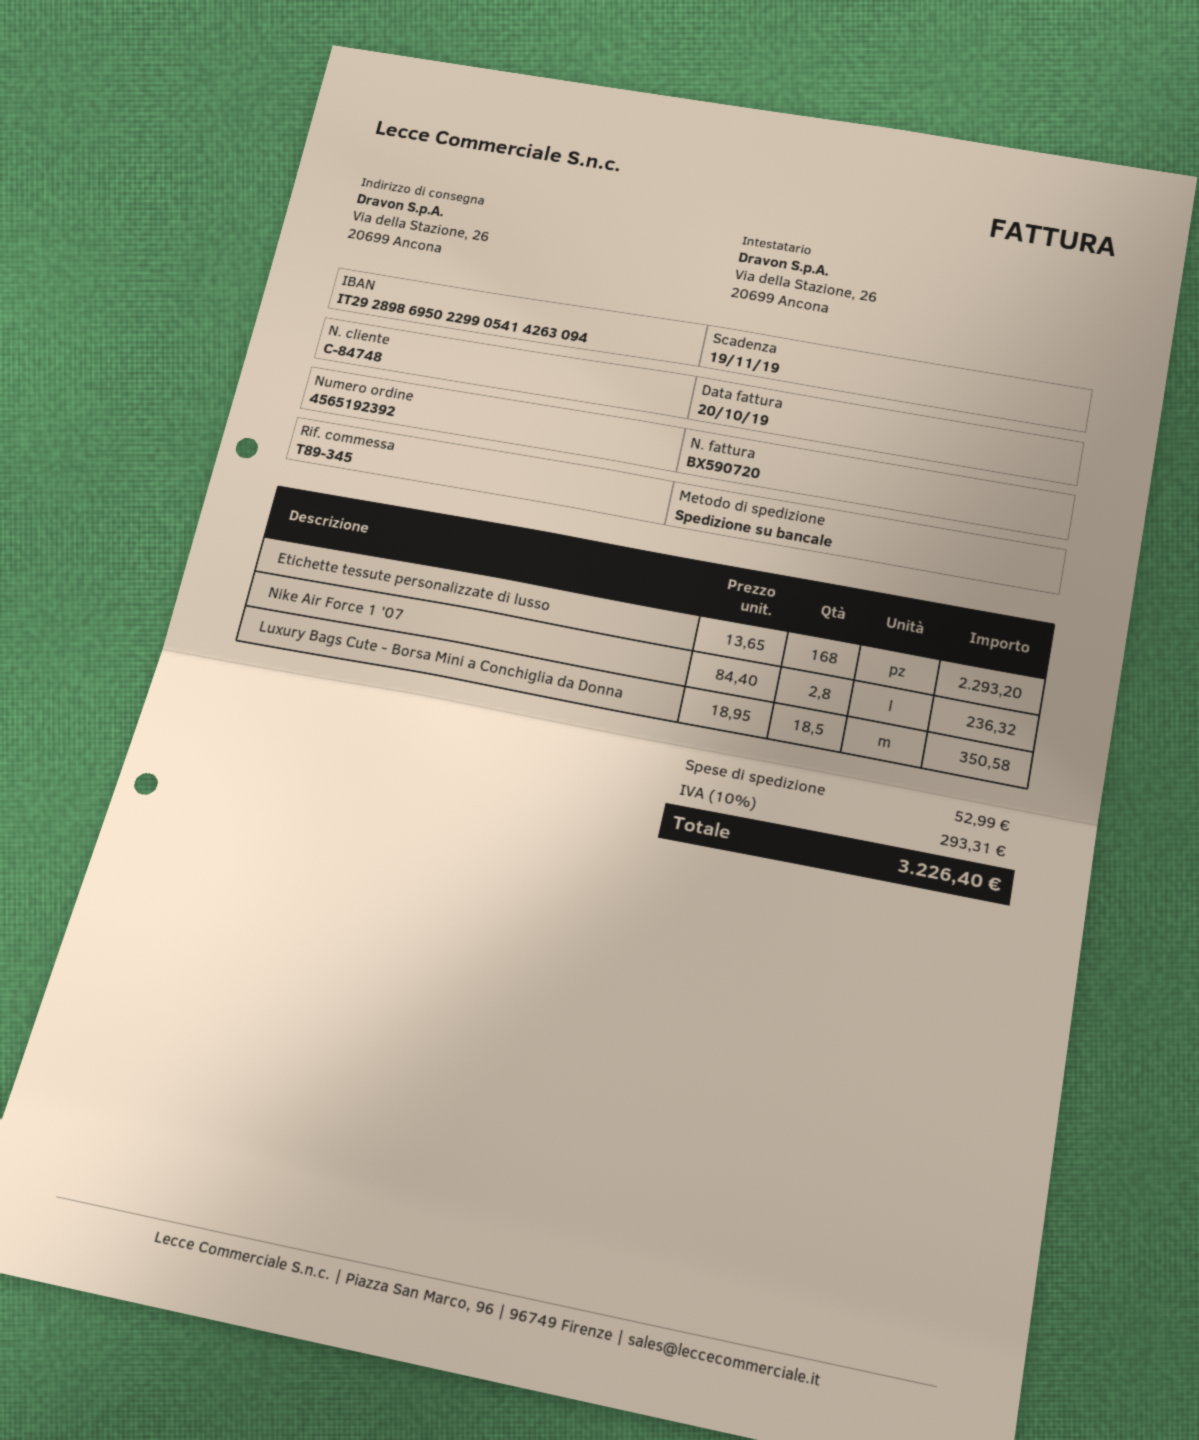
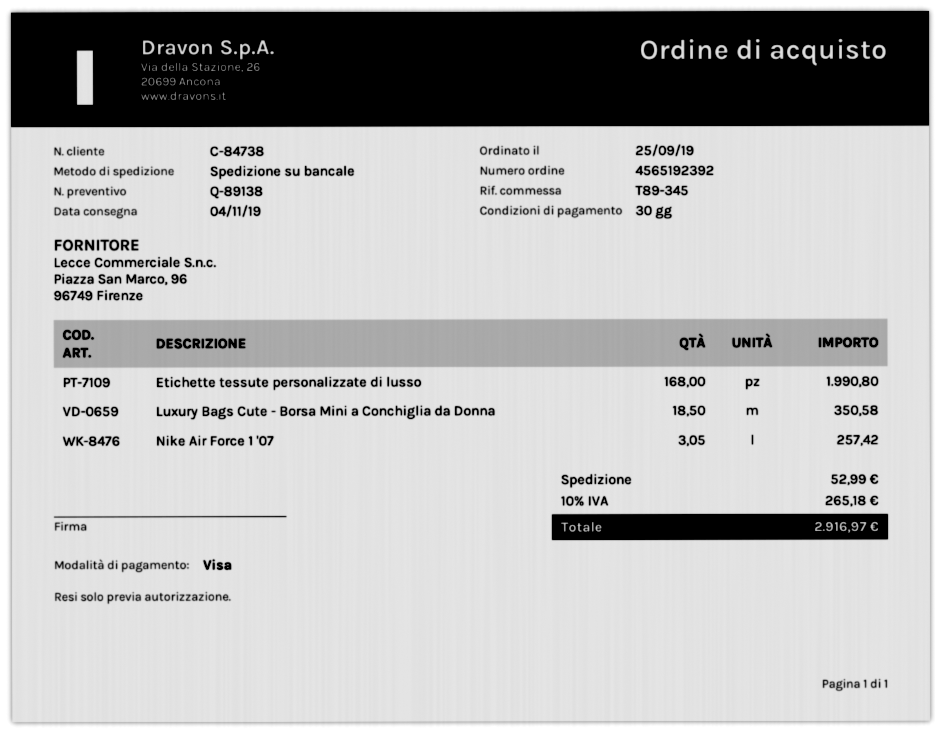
customer number: C-84748 -> C-84738
Etichette tessute personalizzate di lusso: 168 for 2293.20 -> 168 for 1990.80
Nike Air Force 1 '07: 2.8 for 236.32 -> 3.05 for 257.42
tax: 10% = 293.31 -> 10% = 265.18
total: 3226.40 -> 2916.97

